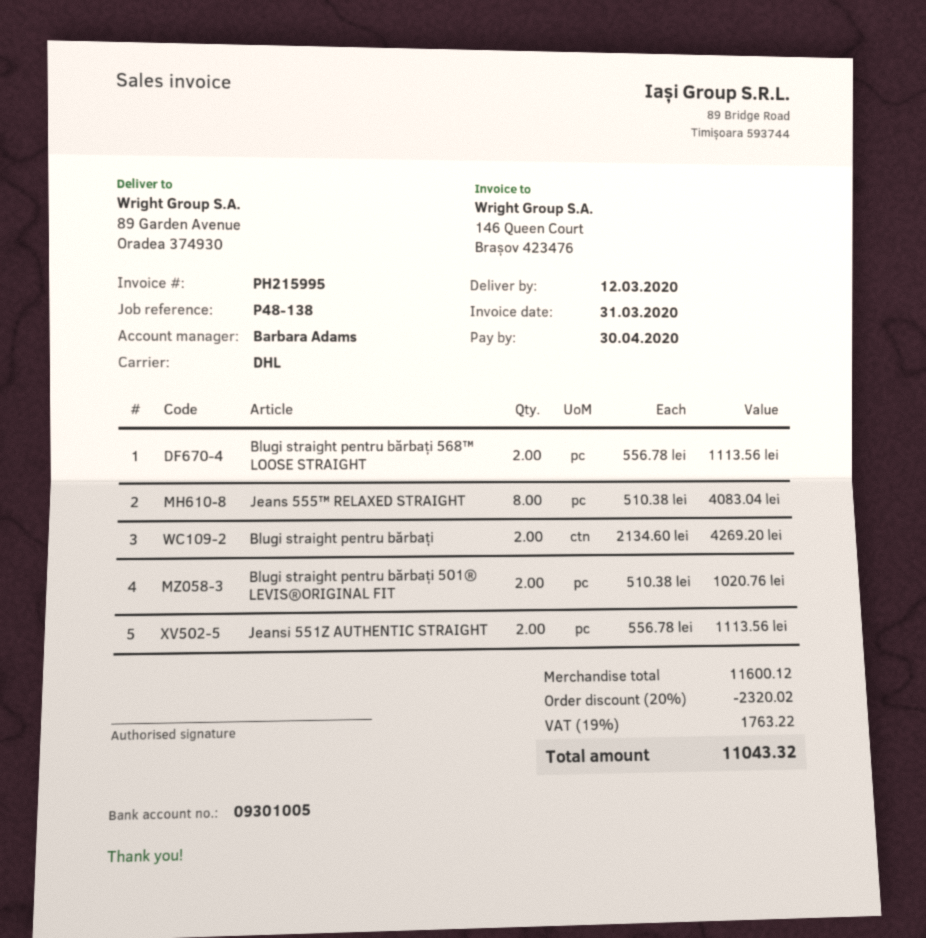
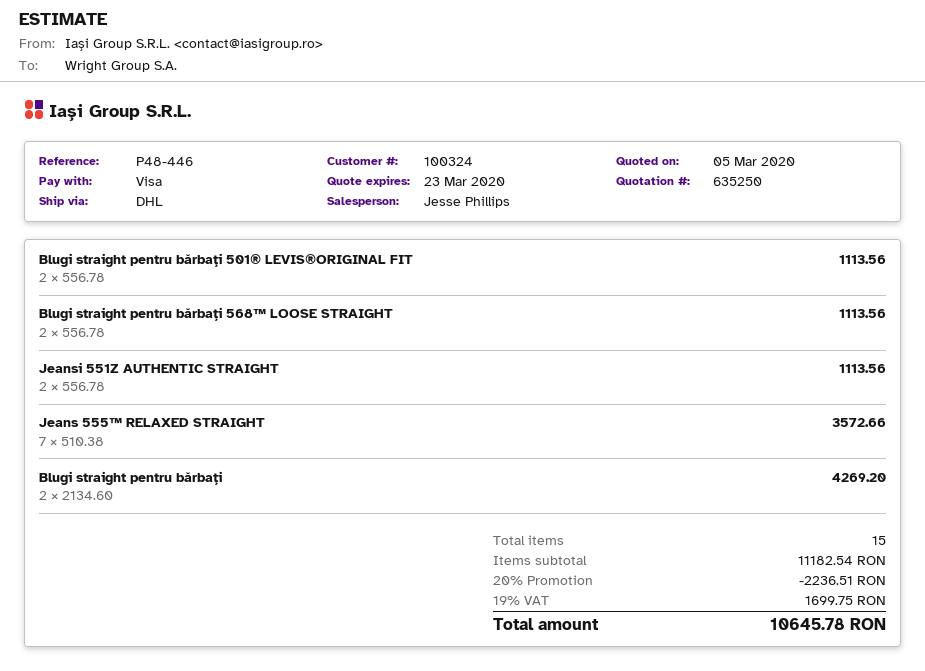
reference: P48-138 -> P48-446
sales rep: Barbara Adams -> Jesse Phillips
Jeans 555™ RELAXED STRAIGHT: 8 x 510.38 = 4083.04 -> 7 x 510.38 = 3572.66
Blugi straight pentru bărbați 501® LEVIS®ORIGINAL FIT: 2 x 510.38 = 1020.76 -> 2 x 556.78 = 1113.56
subtotal: 11600.12 -> 11182.54
discount: 20% = 2320.02 -> 20% = 2236.51
tax: 19% = 1763.22 -> 19% = 1699.75
total: 11043.32 -> 10645.78

